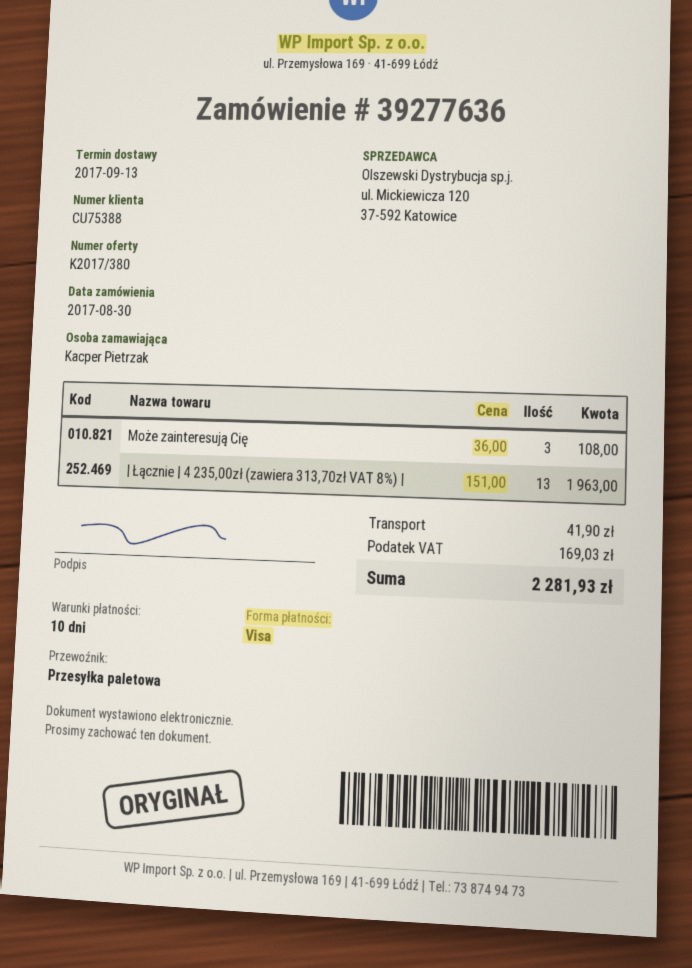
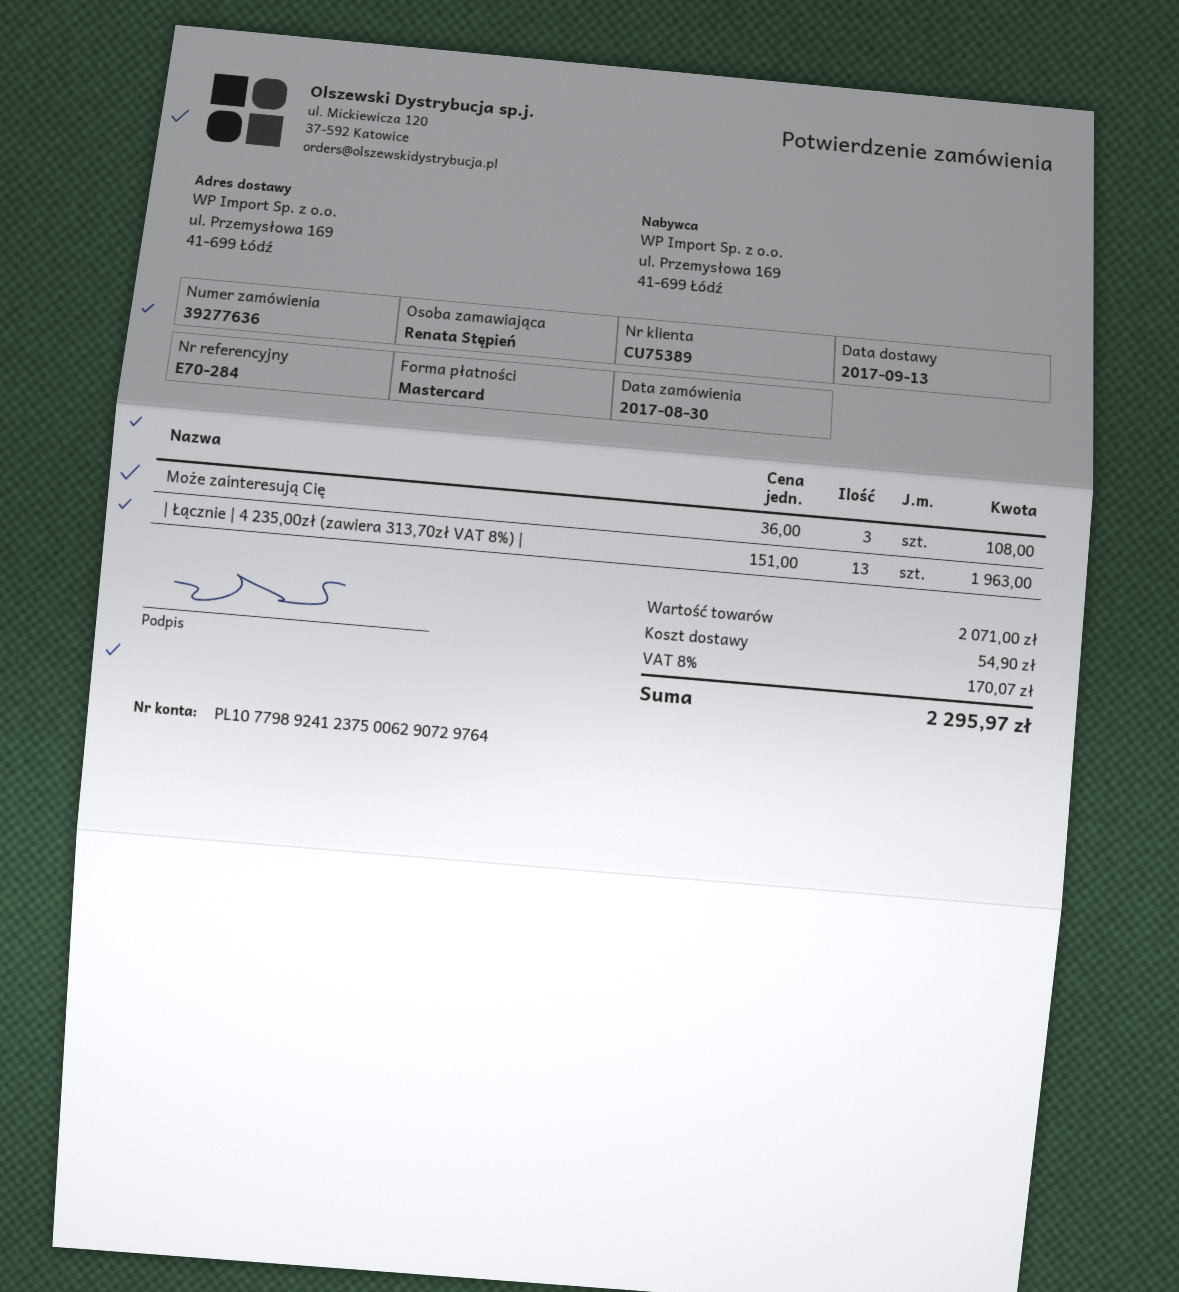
customer number: CU75388 -> CU75389
ordered by: Kacper Pietrzak -> Renata Stępień
payment method: Visa -> Mastercard
shipping: 41.90 -> 54.90
tax: 169.03 -> 170.07
total: 2281.93 -> 2295.97

